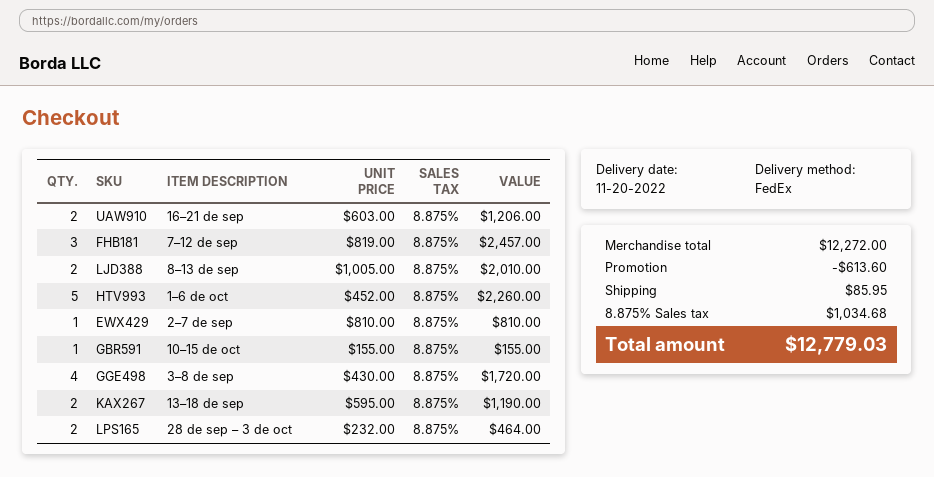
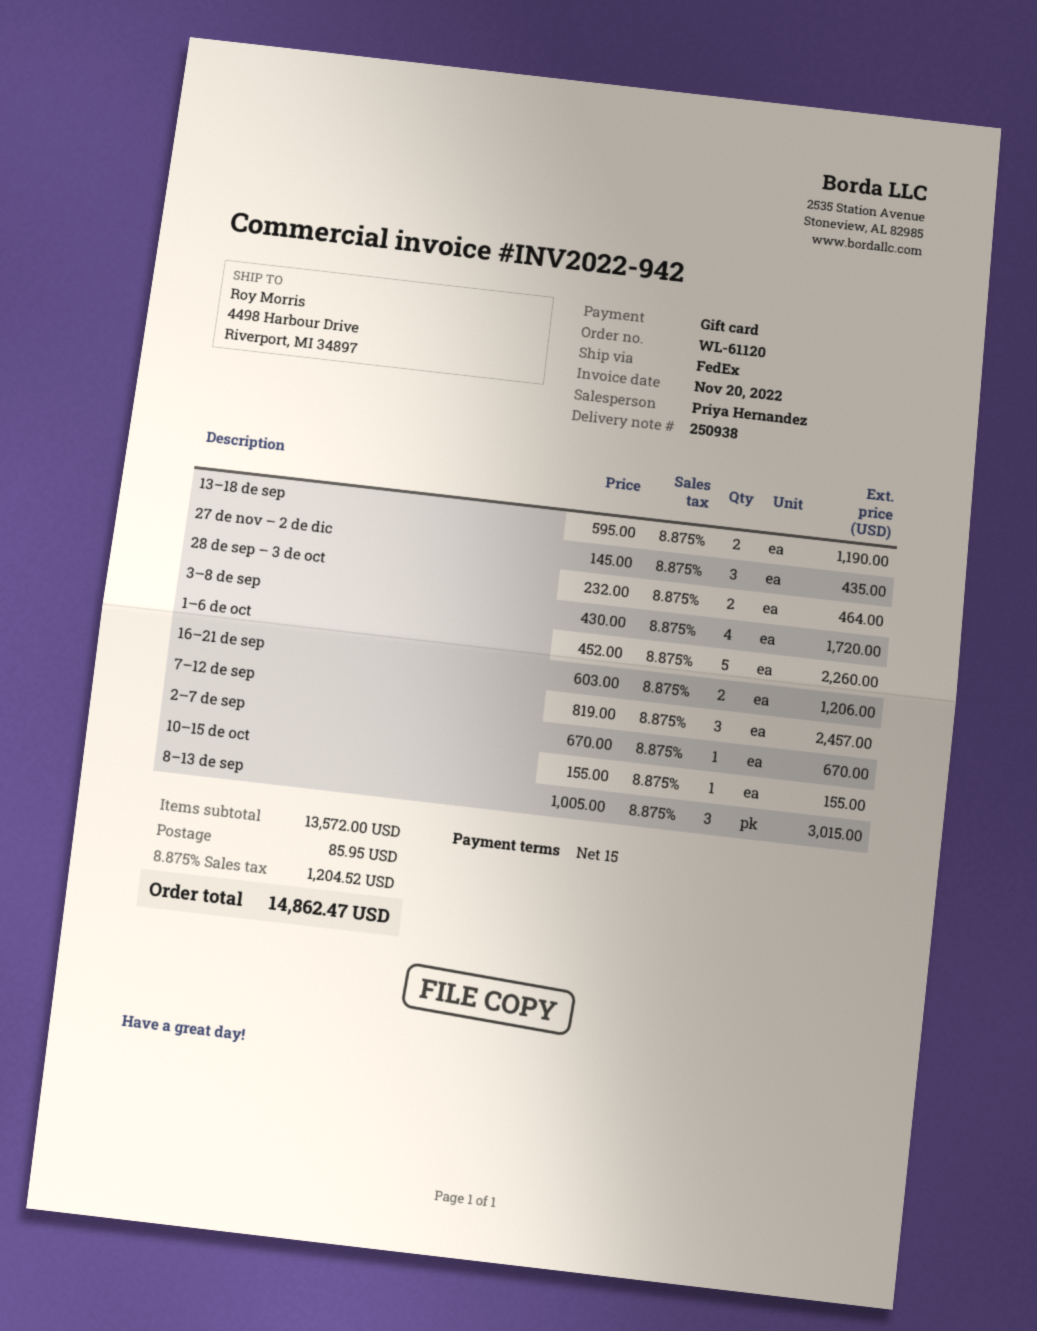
8–13 de sep: 2 x 1005.00 = 2010.00 -> 3 x 1005.00 = 3015.00
2–7 de sep: 1 x 810.00 = 810.00 -> 1 x 670.00 = 670.00
27 de nov – 2 de dic: none -> 3 x 145.00 = 435.00
subtotal: 12272.00 -> 13572.00
discount: 613.60 -> none
tax: 8.875% = 1034.68 -> 8.875% = 1204.52
total: 12779.03 -> 14862.47

